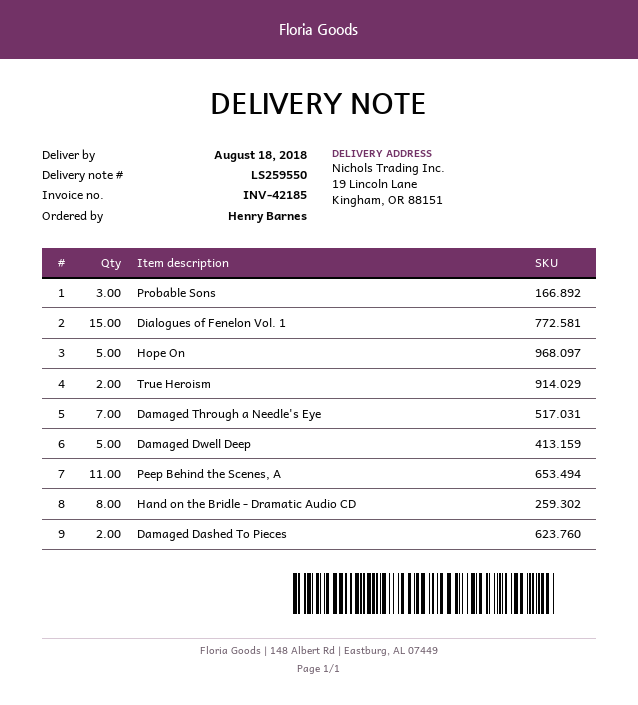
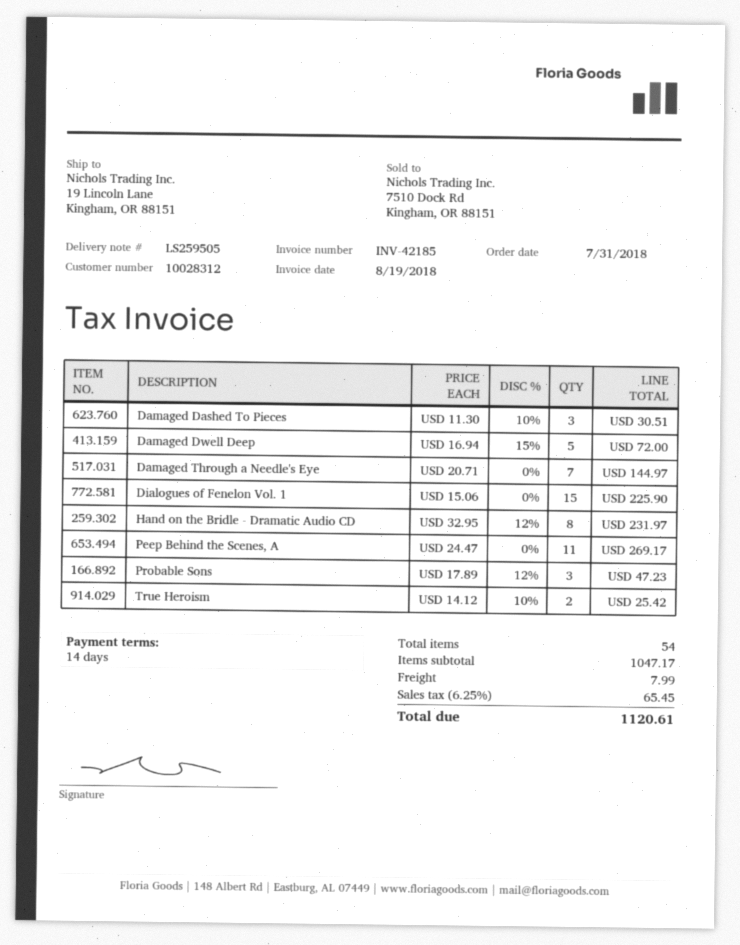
delivery note number: LS259550 -> LS259505
Hope On: 5 -> none
Damaged Dashed To Pieces: 2 -> 3

